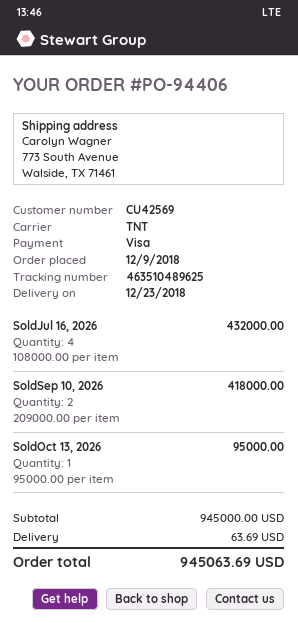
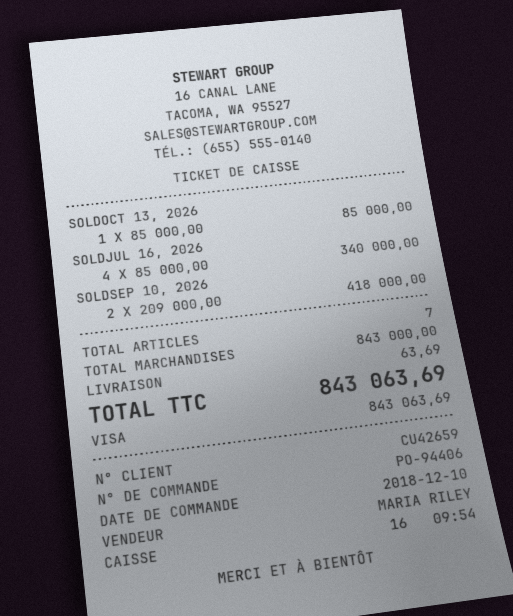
order date: 2018-12-09 -> 2018-12-10
customer number: CU42569 -> CU42659
SoldJul 16, 2026: 4 x 108000.00 = 432000.00 -> 4 x 85000.00 = 340000.00
SoldOct 13, 2026: 1 x 95000.00 = 95000.00 -> 1 x 85000.00 = 85000.00
subtotal: 945000.00 -> 843000.00
total: 945063.69 -> 843063.69

